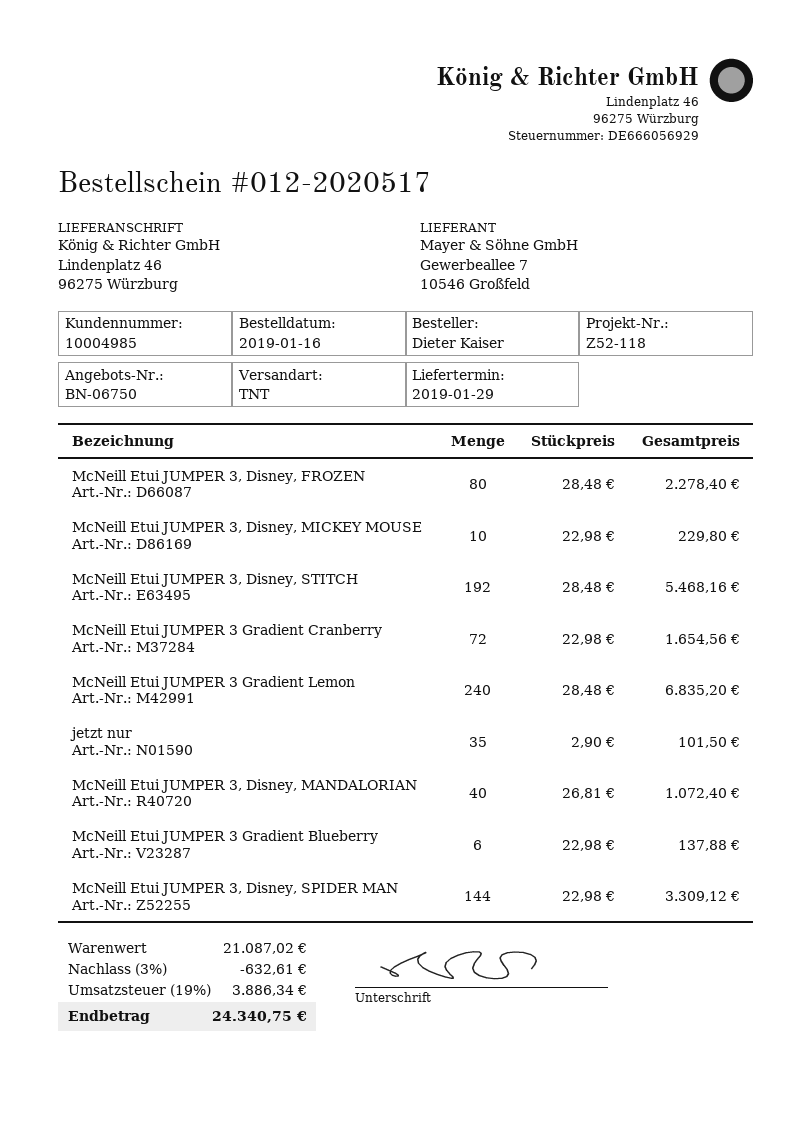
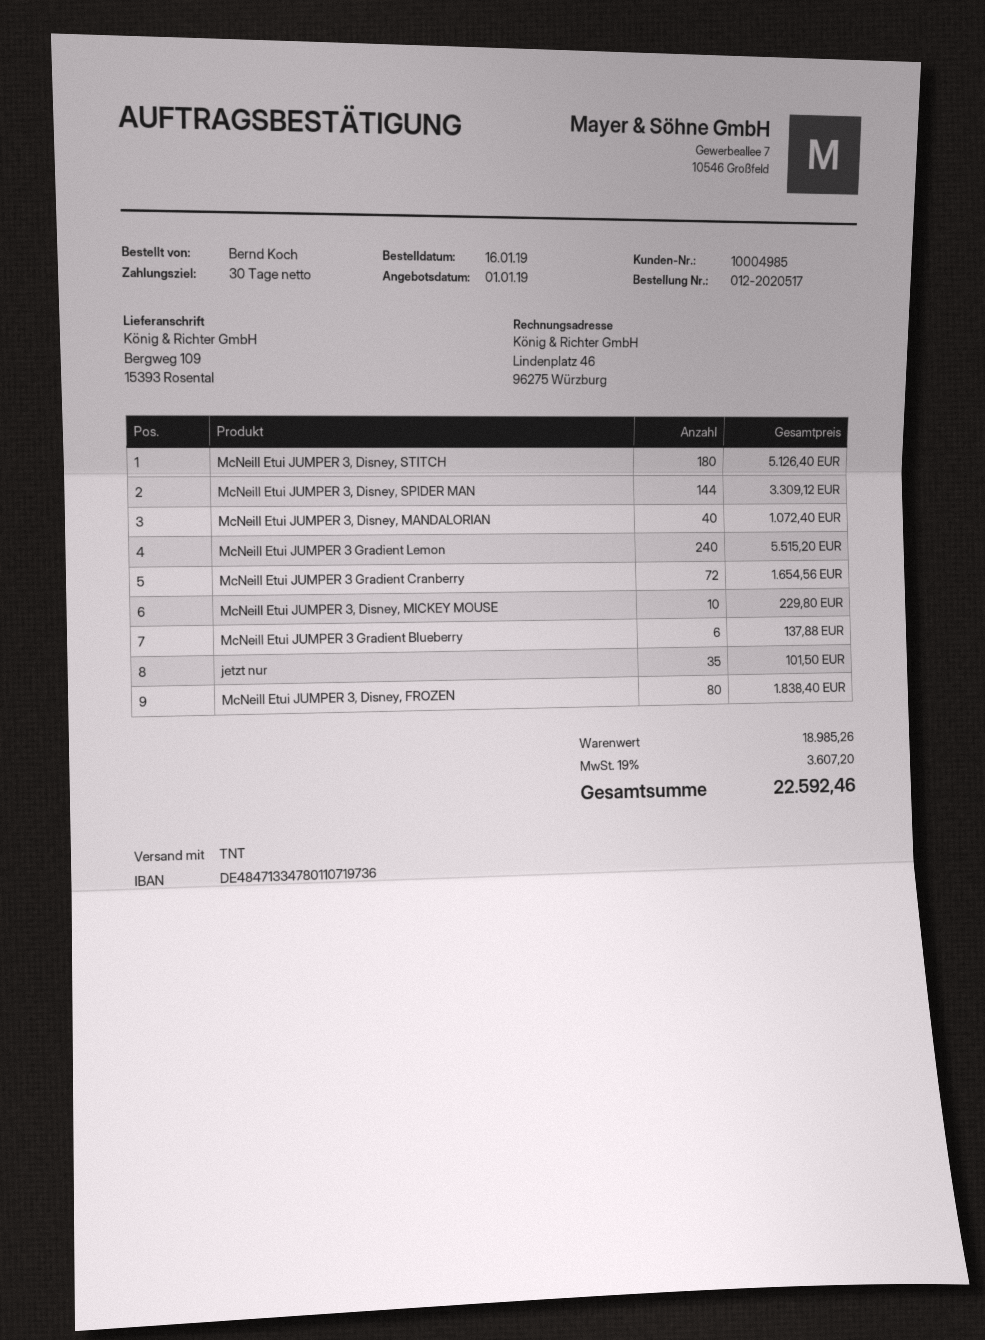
ordered by: Dieter Kaiser -> Bernd Koch
ship to: Lindenplatz 46, 96275 Würzburg -> Bergweg 109, 15393 Rosental
McNeill Etui JUMPER 3, Disney, FROZEN: 80 for 2278.40 -> 80 for 1838.40
McNeill Etui JUMPER 3, Disney, STITCH: 192 for 5468.16 -> 180 for 5126.40
McNeill Etui JUMPER 3 Gradient Lemon: 240 for 6835.20 -> 240 for 5515.20
subtotal: 21087.02 -> 18985.26
discount: 3% = 632.61 -> none
tax: 19% = 3886.34 -> 19% = 3607.20
total: 24340.75 -> 22592.46

